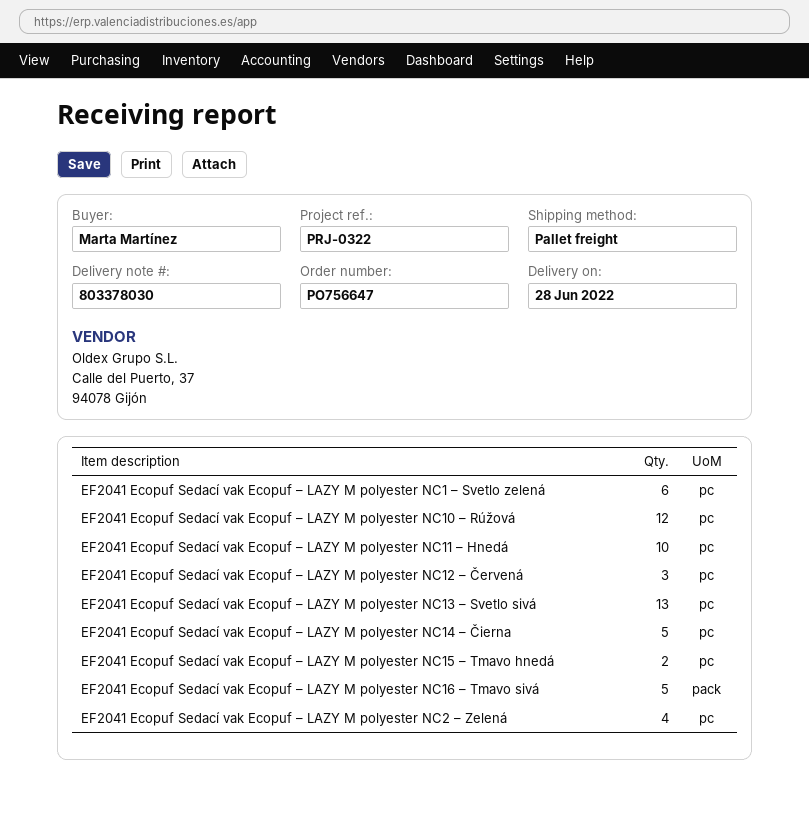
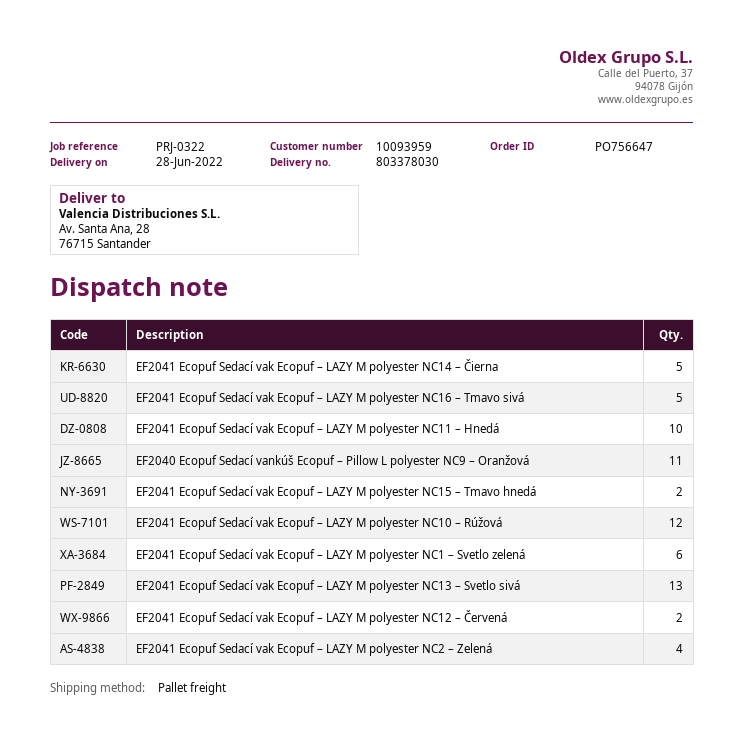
EF2041 Ecopuf Sedací vak Ecopuf – LAZY M polyester NC12 – Červená: 3 -> 2
EF2040 Ecopuf Sedací vankúš Ecopuf – Pillow L polyester NC9 – Oranžová: none -> 11

